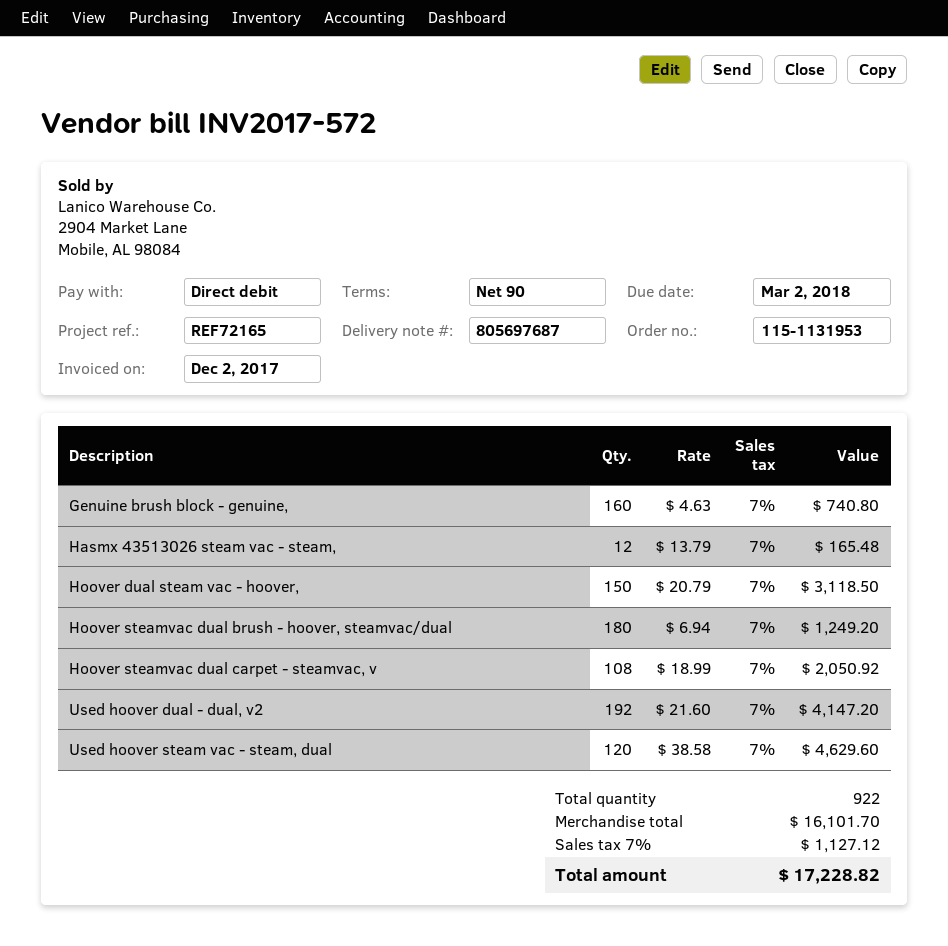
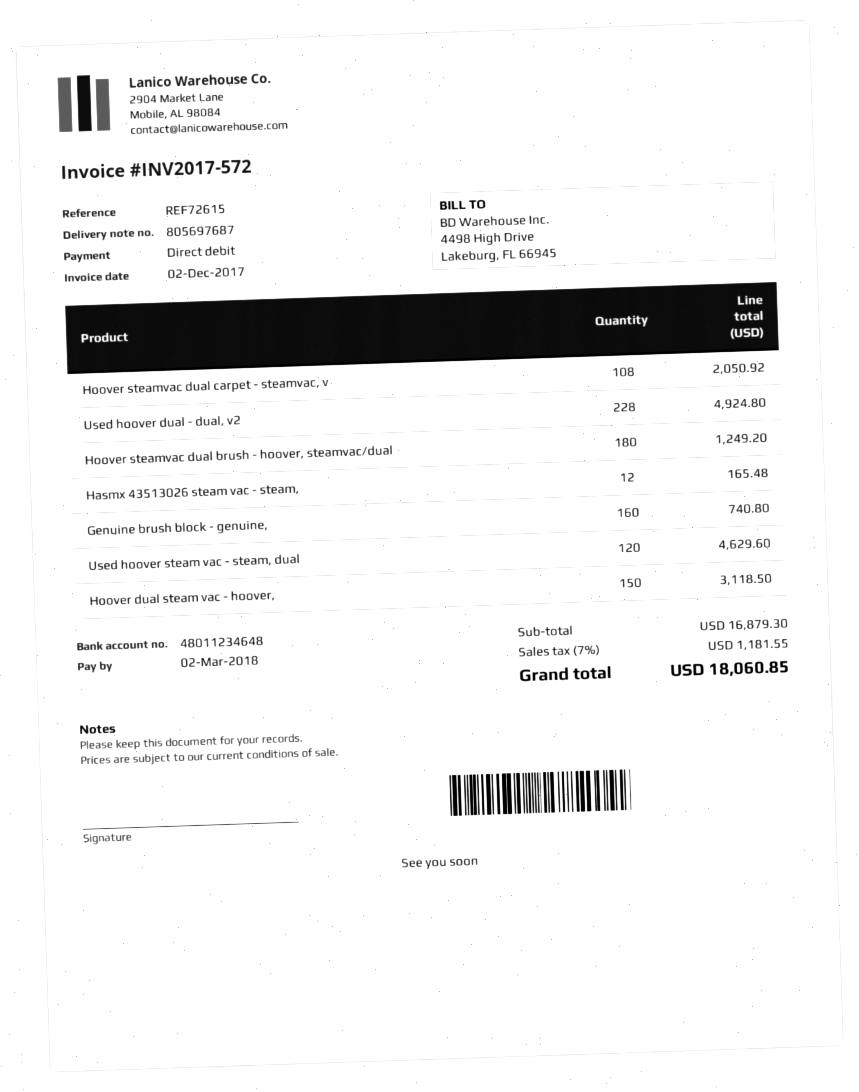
reference: REF72165 -> REF72615
Used hoover dual - dual, v2: 192 for 4147.20 -> 228 for 4924.80
subtotal: 16101.70 -> 16879.30
tax: 7% = 1127.12 -> 7% = 1181.55
total: 17228.82 -> 18060.85

